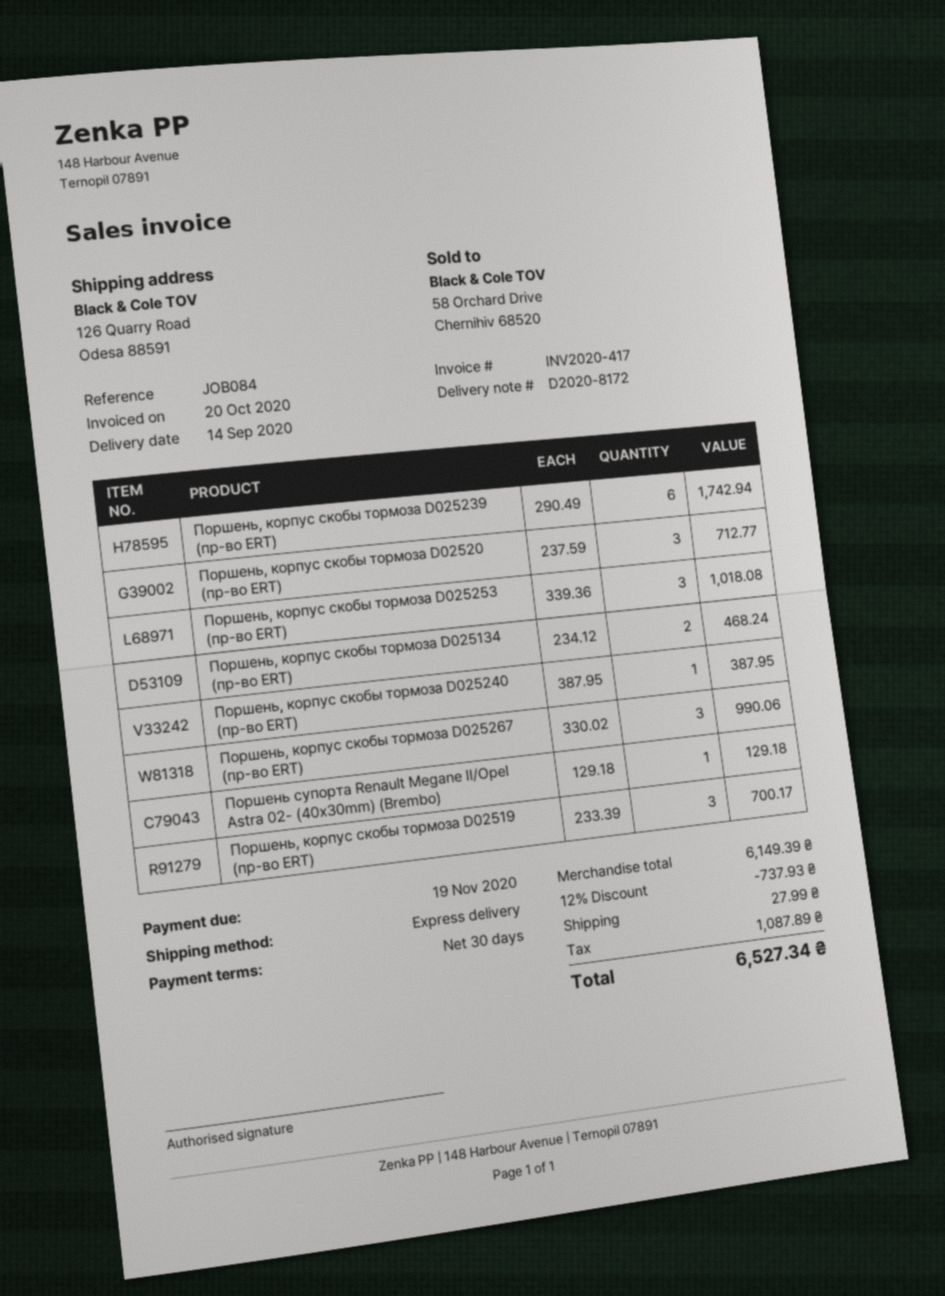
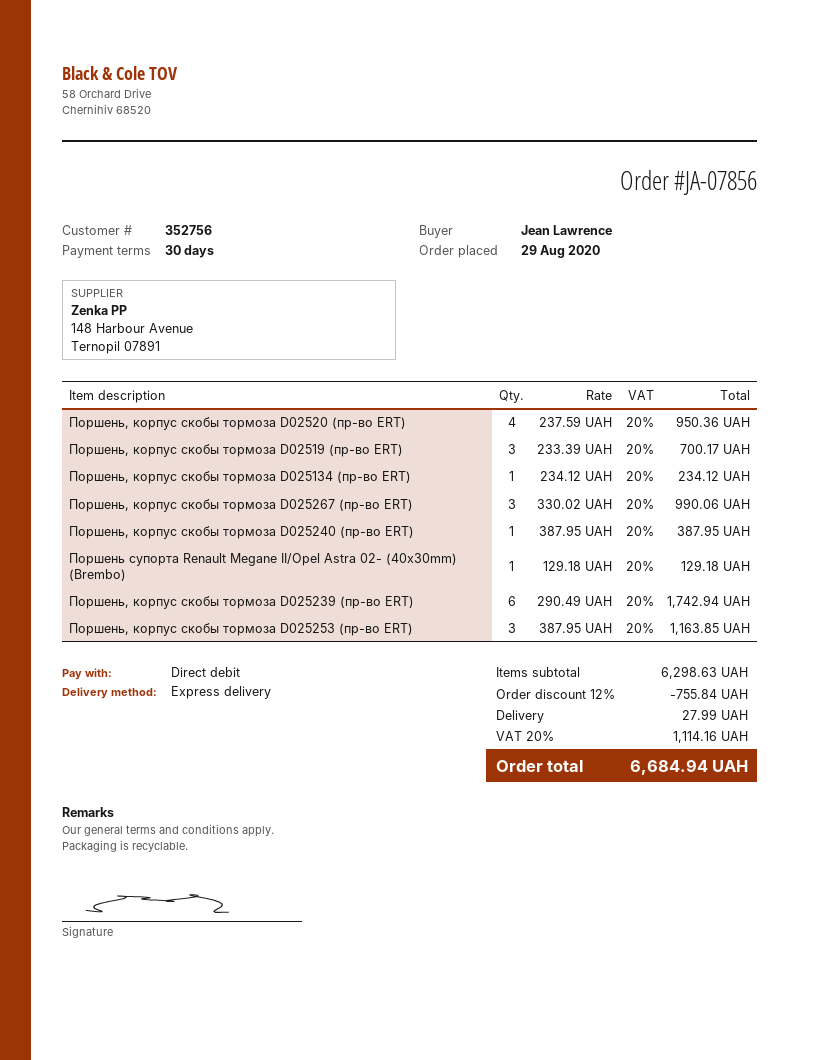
Поршень, корпус скобы тормоза D02520 (пр-во ERT): 3 x 237.59 = 712.77 -> 4 x 237.59 = 950.36
Поршень, корпус скобы тормоза D025253 (пр-во ERT): 3 x 339.36 = 1018.08 -> 3 x 387.95 = 1163.85
Поршень, корпус скобы тормоза D025134 (пр-во ERT): 2 x 234.12 = 468.24 -> 1 x 234.12 = 234.12
subtotal: 6149.39 -> 6298.63
discount: 12% = 737.93 -> 12% = 755.84
tax: 1087.89 -> 1114.16
total: 6527.34 -> 6684.94

